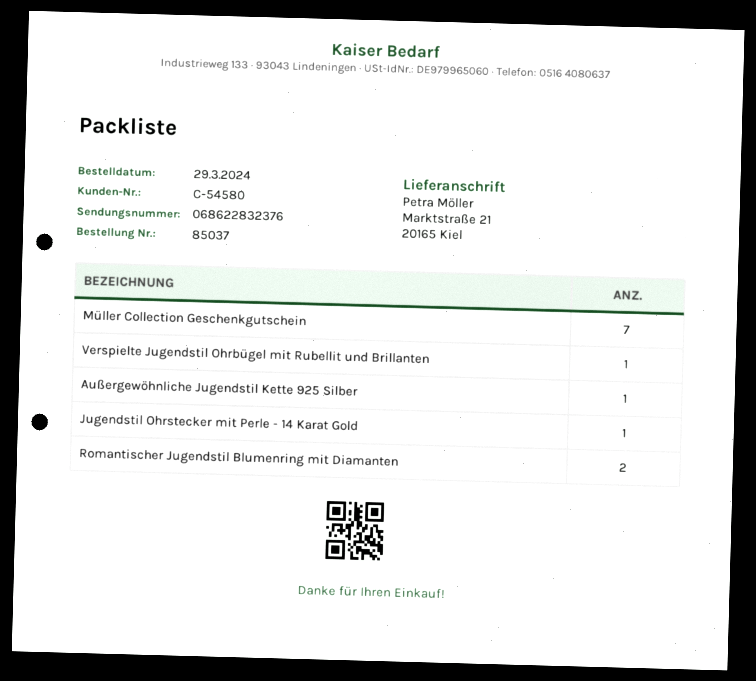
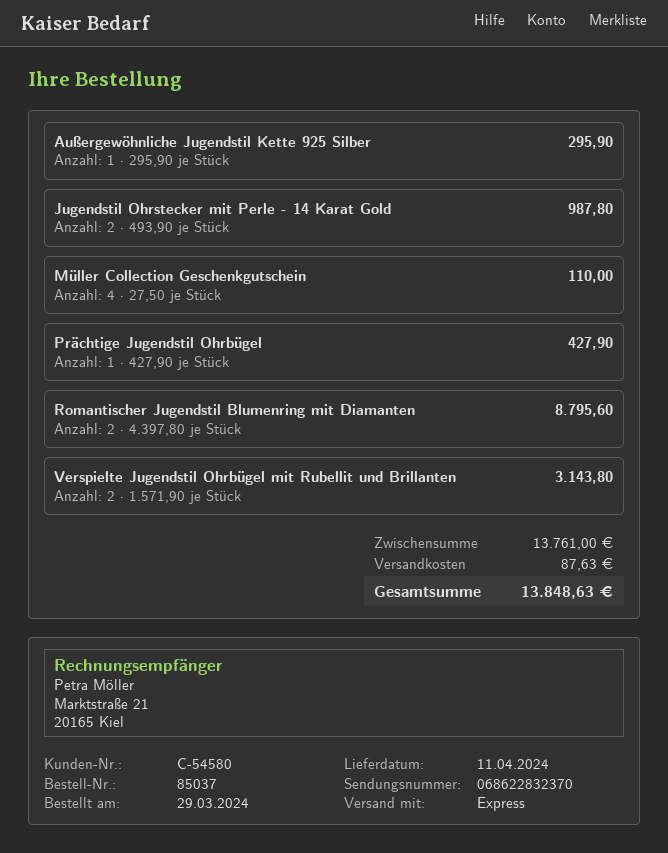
tracking number: 068622832376 -> 068622832370
Müller Collection Geschenkgutschein: 7 -> 4
Verspielte Jugendstil Ohrbügel mit Rubellit und Brillanten: 1 -> 2
Jugendstil Ohrstecker mit Perle - 14 Karat Gold: 1 -> 2
Prächtige Jugendstil Ohrbügel: none -> 1

